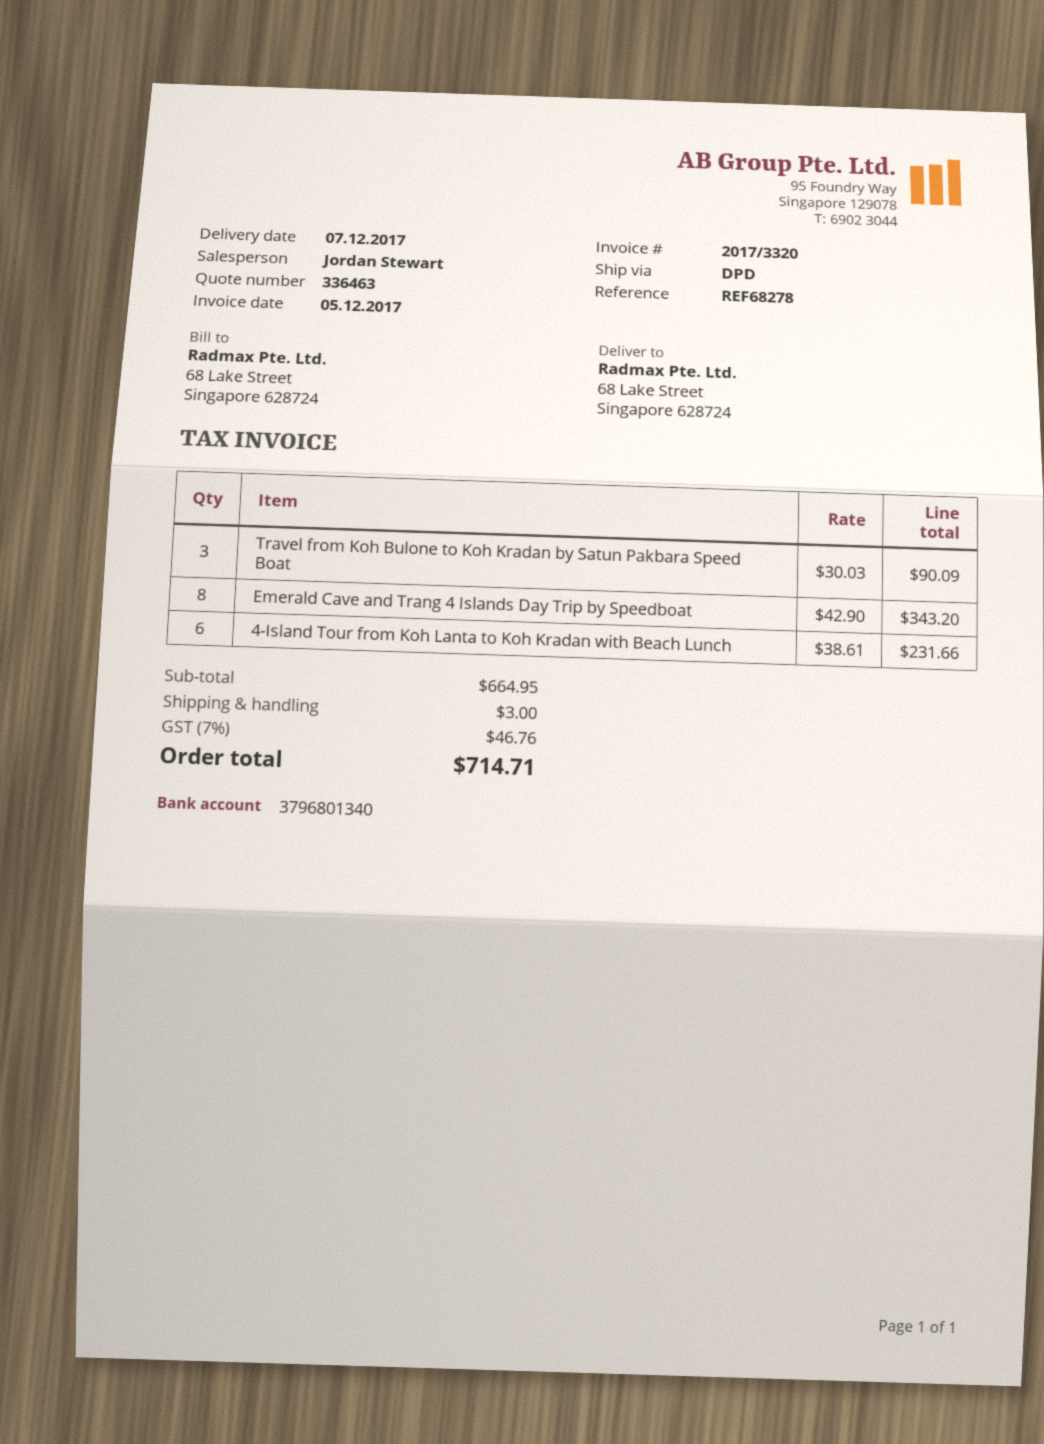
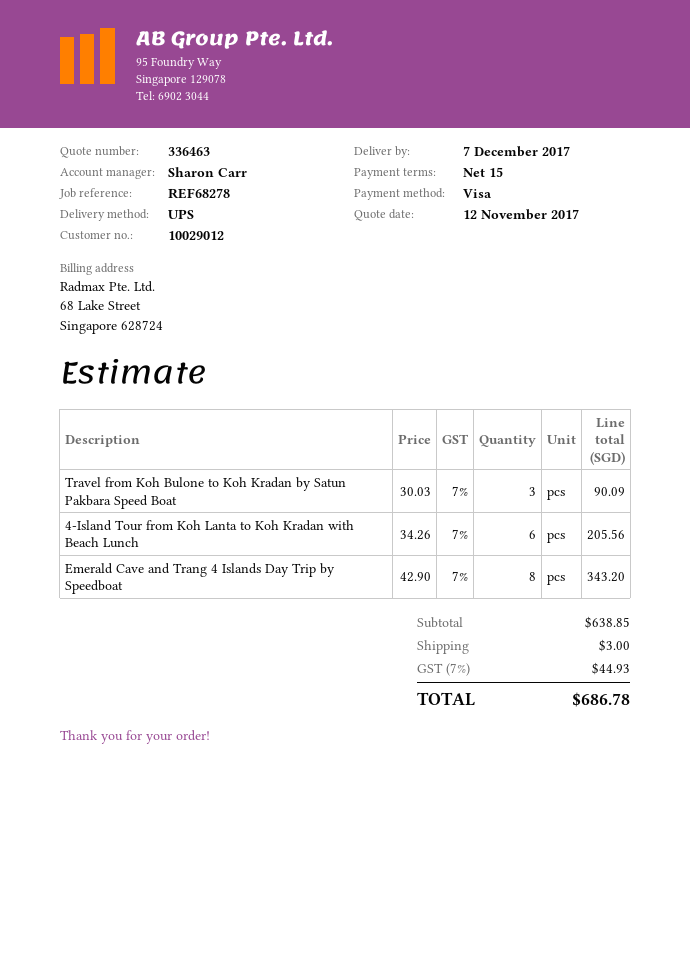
sales rep: Jordan Stewart -> Sharon Carr
shipping method: DPD -> UPS
4-Island Tour from Koh Lanta to Koh Kradan with Beach Lunch: 6 x 38.61 = 231.66 -> 6 x 34.26 = 205.56
subtotal: 664.95 -> 638.85
tax: 7% = 46.76 -> 7% = 44.93
total: 714.71 -> 686.78

